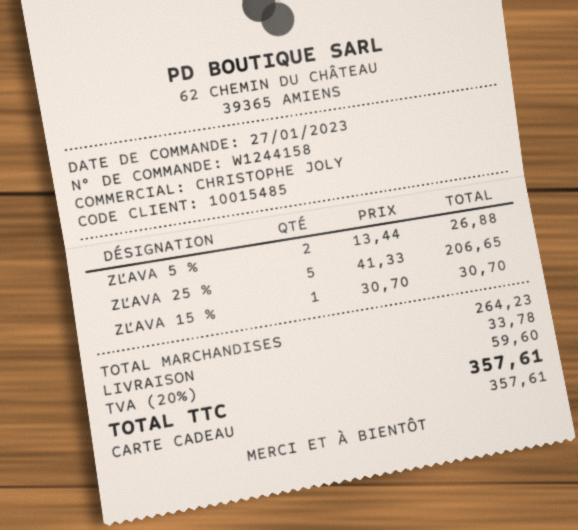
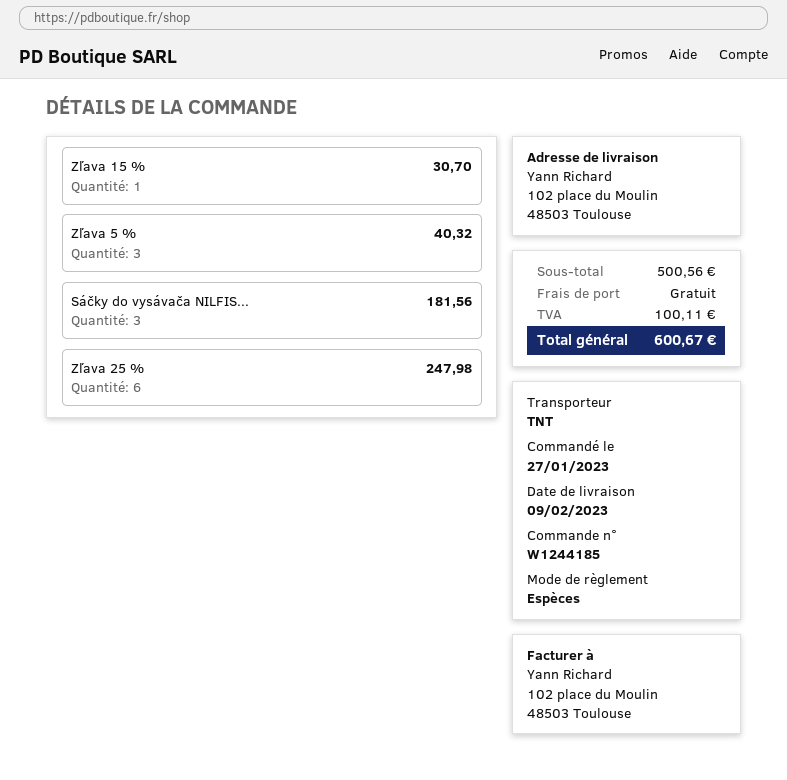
order number: W1244158 -> W1244185
payment method: gift card -> cash
ZĽAVA 5 %: 2 for 26.88 -> 3 for 40.32
ZĽAVA 25 %: 5 for 206.65 -> 6 for 247.98
Sáčky do vysávača NILFIS...: none -> 3 for 181.56
subtotal: 264.23 -> 500.56
shipping: 33.78 -> 0.00
tax: 59.60 -> 100.11
total: 357.61 -> 600.67

